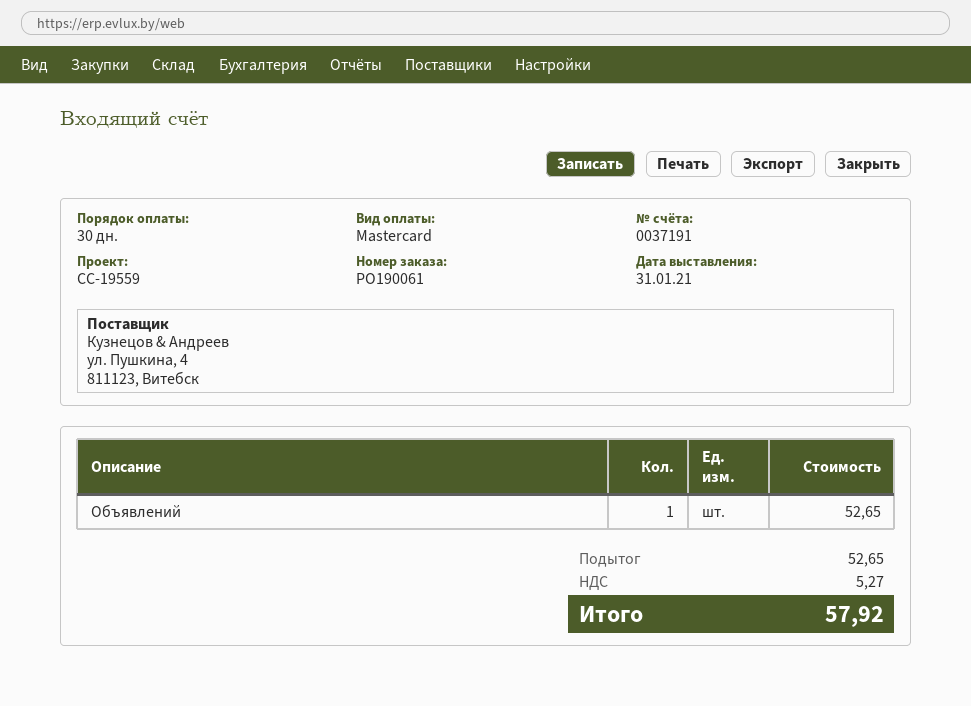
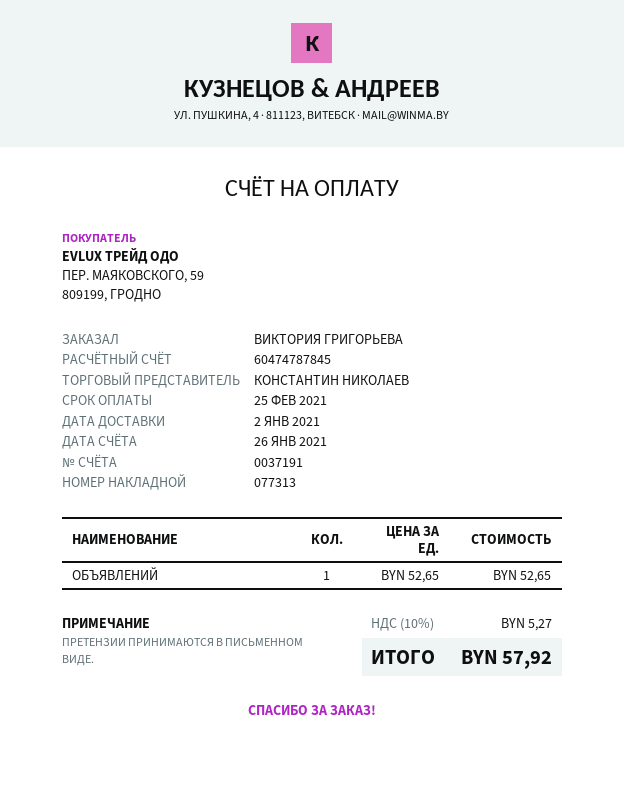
invoice date: 2021-01-31 -> 2021-01-26

